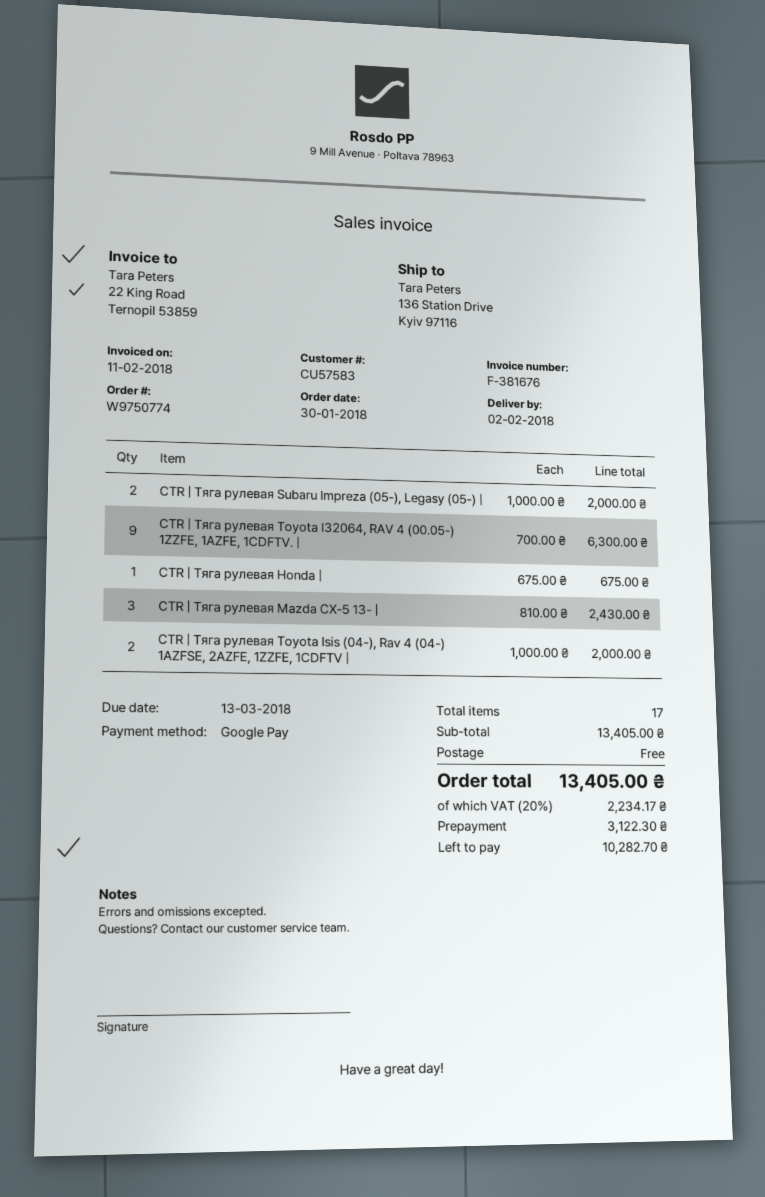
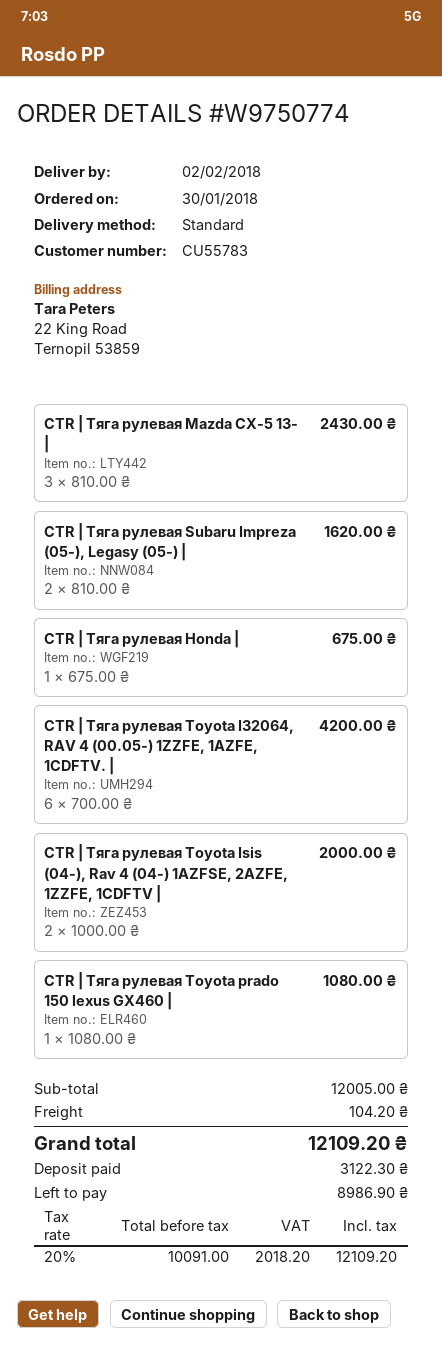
customer number: CU57583 -> CU55783
CTR | Тяга рулевая Subaru Impreza (05-), Legasy (05-) |: 2 x 1000.00 = 2000.00 -> 2 x 810.00 = 1620.00
CTR | Тяга рулевая Toyota I32064, RAV 4 (00.05-) 1ZZFE, 1AZFE, 1CDFTV. |: 9 x 700.00 = 6300.00 -> 6 x 700.00 = 4200.00
CTR | Тяга рулевая Toyota prado 150 lexus GX460 |: none -> 1 x 1080.00 = 1080.00
subtotal: 13405.00 -> 12005.00
shipping: 0.00 -> 104.20
tax: 20% = 2234.17 -> 20% = 2018.20
total: 13405.00 -> 12109.20
balance: 10282.70 -> 8986.90

